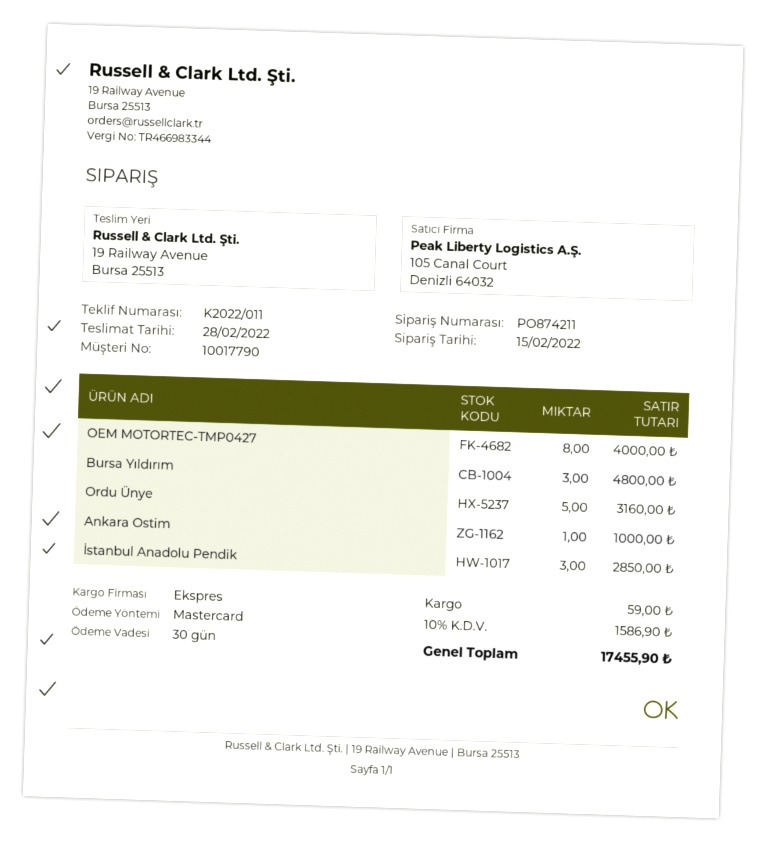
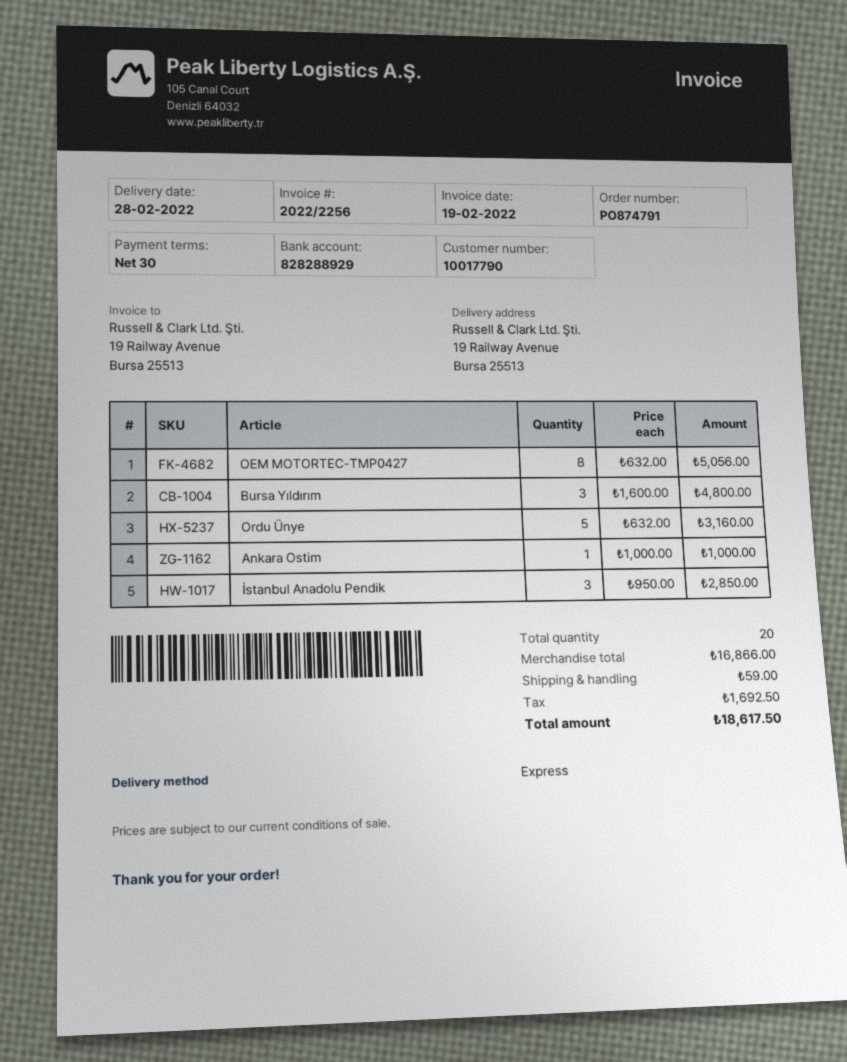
order number: PO874211 -> PO874791
OEM MOTORTEC-TMP0427: 8 for 4000.00 -> 8 for 5056.00
tax: 1586.90 -> 1692.50
total: 17455.90 -> 18617.50

